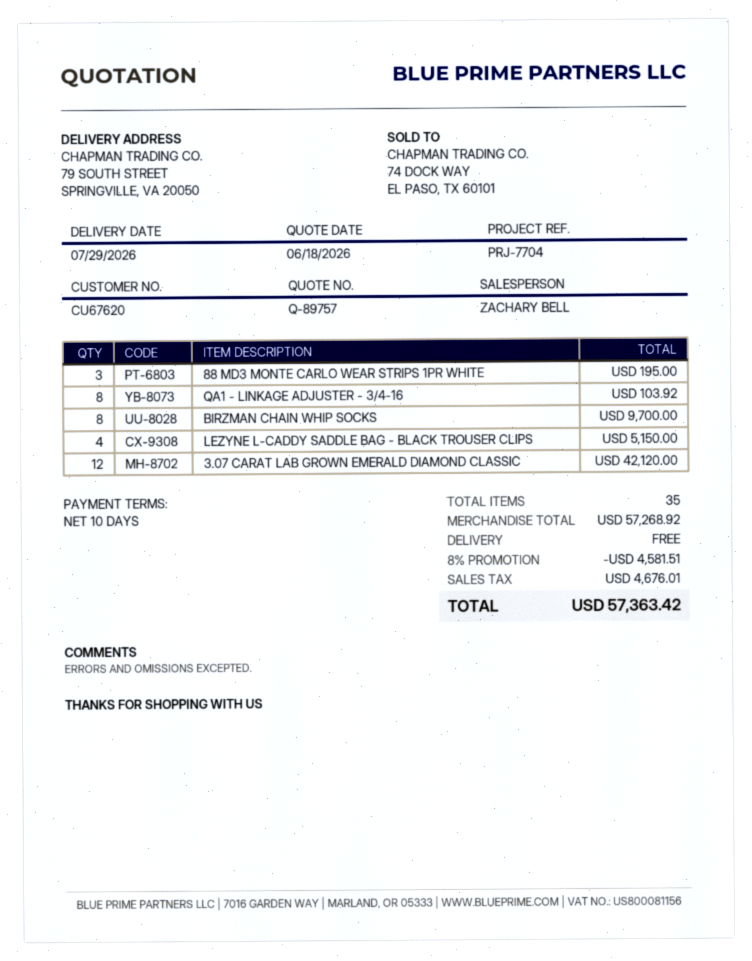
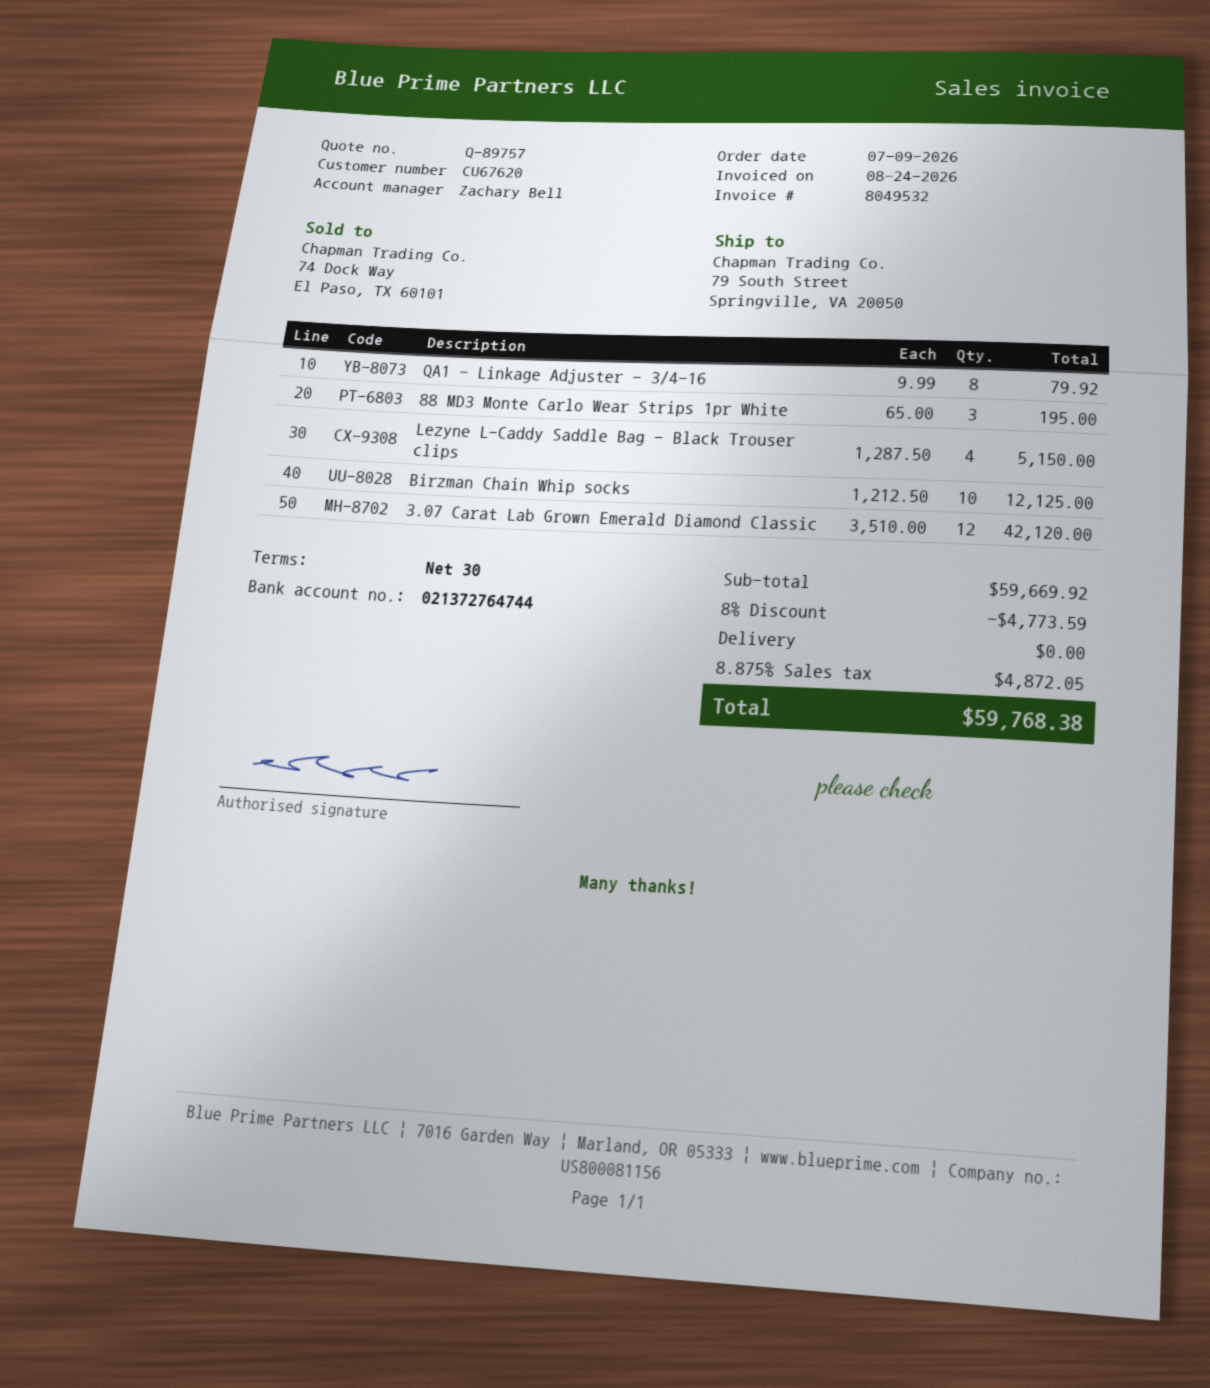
payment terms: 10 days -> 30 days
QA1 - LINKAGE ADJUSTER - 3/4-16: 8 for 103.92 -> 8 for 79.92
BIRZMAN CHAIN WHIP SOCKS: 8 for 9700.00 -> 10 for 12125.00
subtotal: 57268.92 -> 59669.92
discount: 8% = 4581.51 -> 8% = 4773.59
tax: 4676.01 -> 4872.05
total: 57363.42 -> 59768.38

